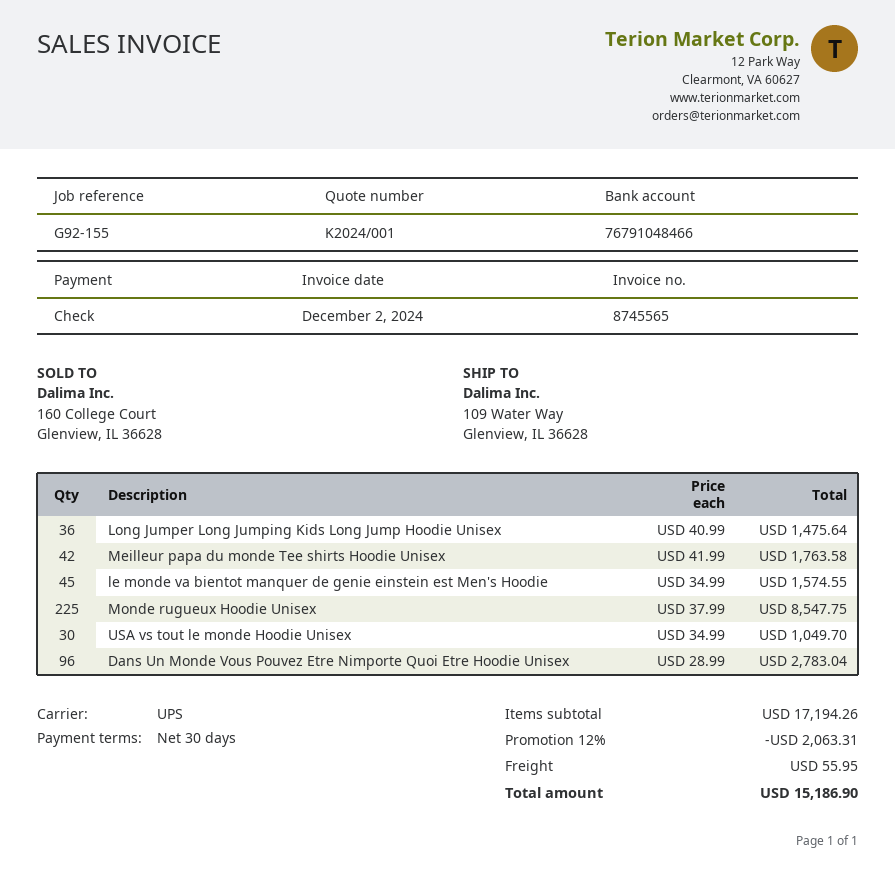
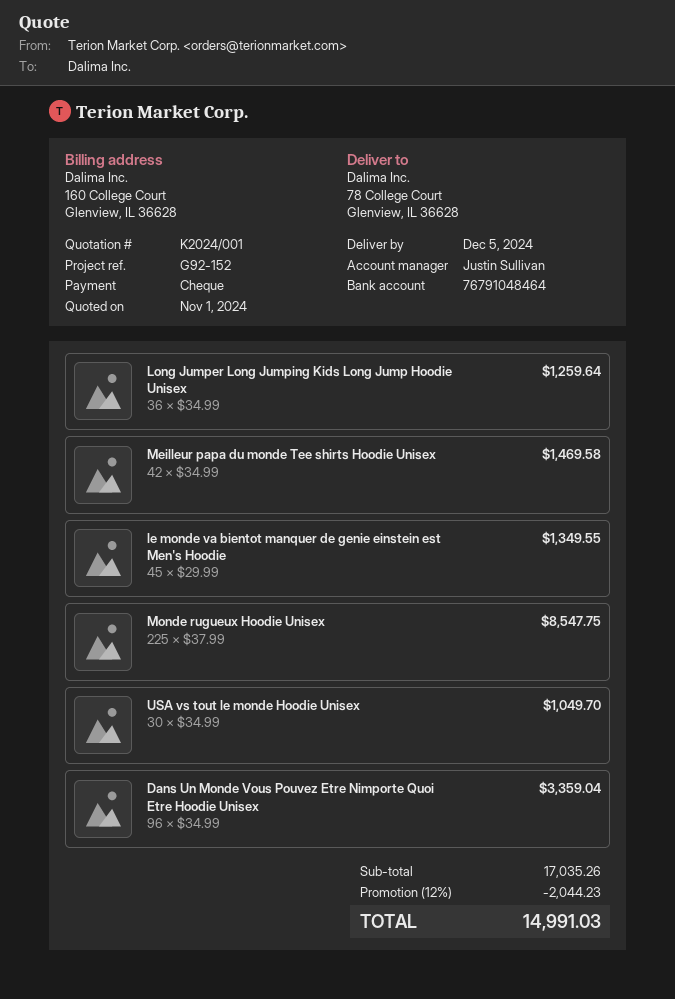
reference: G92-155 -> G92-152
bank account: 76791048466 -> 76791048464
ship to: 109 Water Way, Glenview, IL 36628 -> 78 College Court, Glenview, IL 36628
Long Jumper Long Jumping Kids Long Jump Hoodie Unisex: 36 x 40.99 = 1475.64 -> 36 x 34.99 = 1259.64
Meilleur papa du monde Tee shirts Hoodie Unisex: 42 x 41.99 = 1763.58 -> 42 x 34.99 = 1469.58
le monde va bientot manquer de genie einstein est Men's Hoodie: 45 x 34.99 = 1574.55 -> 45 x 29.99 = 1349.55
Dans Un Monde Vous Pouvez Etre Nimporte Quoi Etre Hoodie Unisex: 96 x 28.99 = 2783.04 -> 96 x 34.99 = 3359.04
subtotal: 17194.26 -> 17035.26
discount: 12% = 2063.31 -> 12% = 2044.23
shipping: 55.95 -> none
total: 15186.90 -> 14991.03

